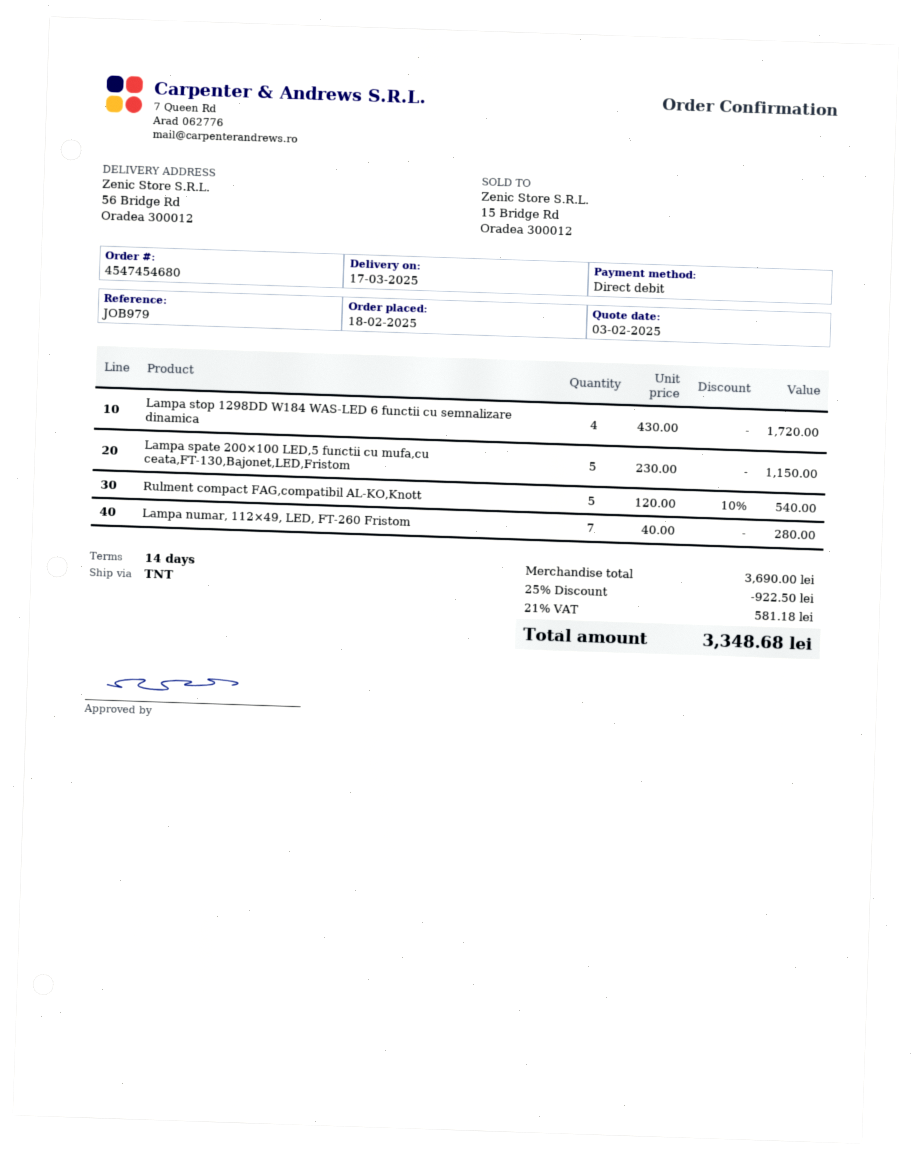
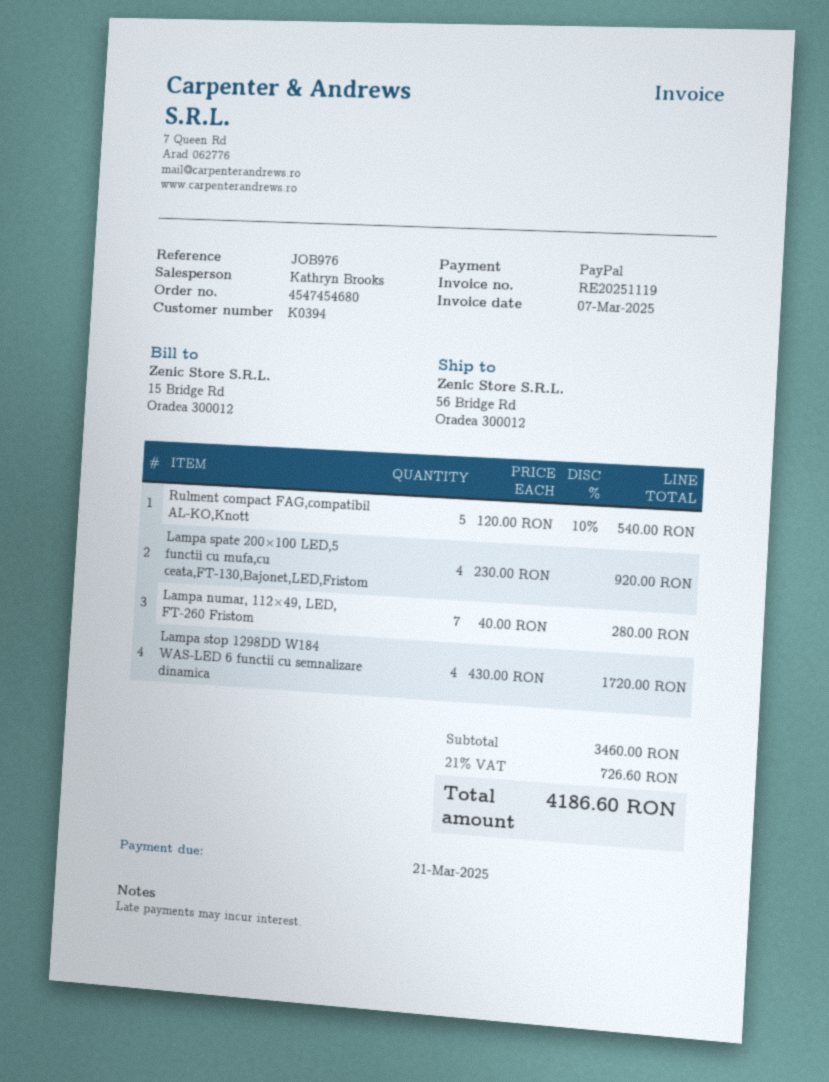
reference: JOB979 -> JOB976
payment method: direct debit -> PayPal
Lampa spate 200×100 LED,5 functii cu mufa,cu ceata,FT-130,Bajonet,LED,Fristom: 5 x 230.00 = 1150.00 -> 4 x 230.00 = 920.00
subtotal: 3690.00 -> 3460.00
discount: 25% = 922.50 -> none
tax: 21% = 581.18 -> 21% = 726.60
total: 3348.68 -> 4186.60

